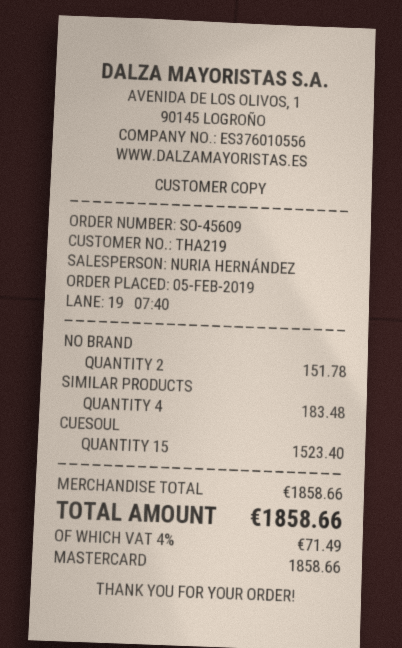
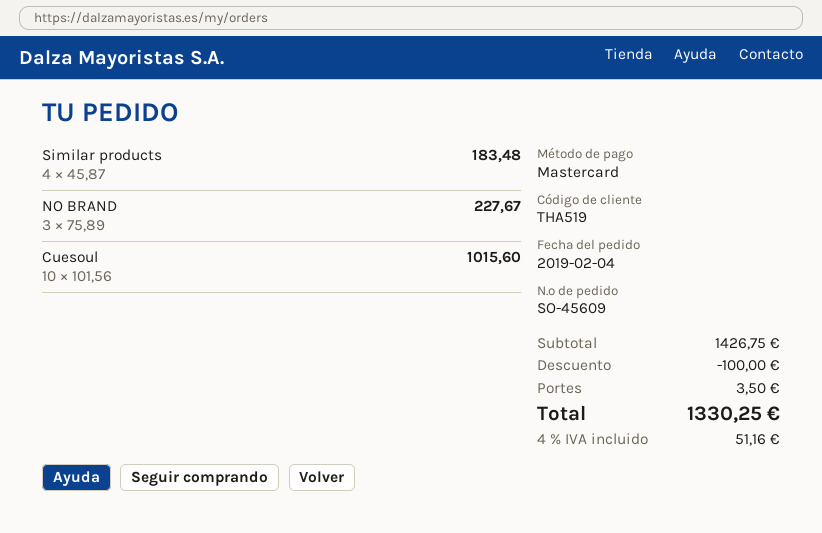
order date: 2019-02-05 -> 2019-02-04
customer number: THA219 -> THA519
NO BRAND: 2 for 151.78 -> 3 for 227.67
CUESOUL: 15 for 1523.40 -> 10 for 1015.60
subtotal: 1858.66 -> 1426.75
discount: none -> 100.00
shipping: none -> 3.50
tax: 4% = 71.49 -> 4% = 51.16
total: 1858.66 -> 1330.25

